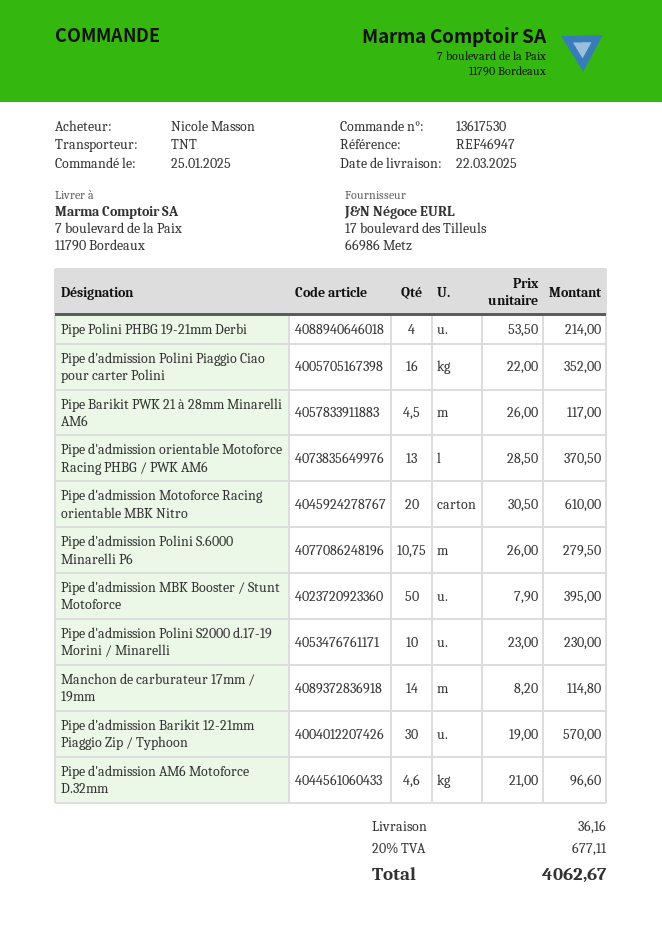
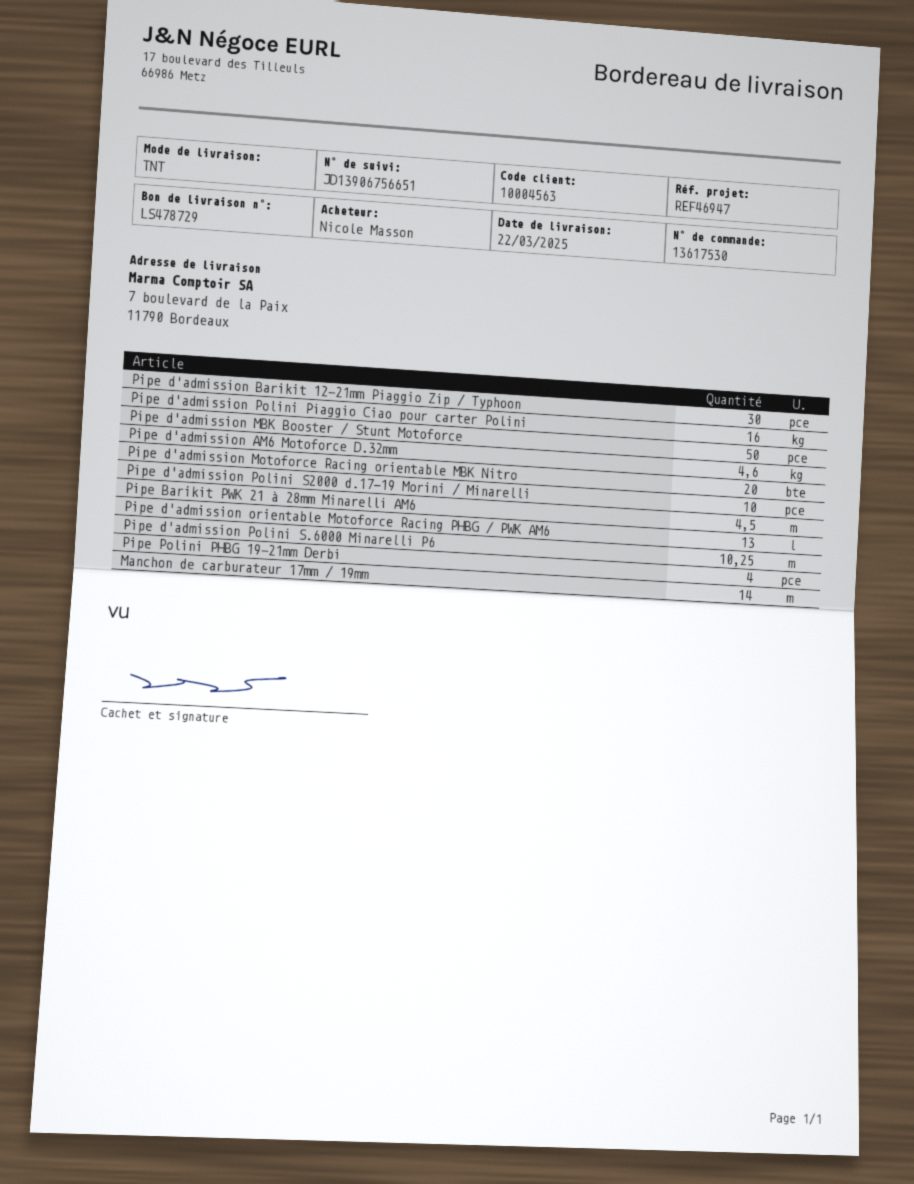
Pipe d'admission Polini S.6000 Minarelli P6: 10.75 -> 10.25

